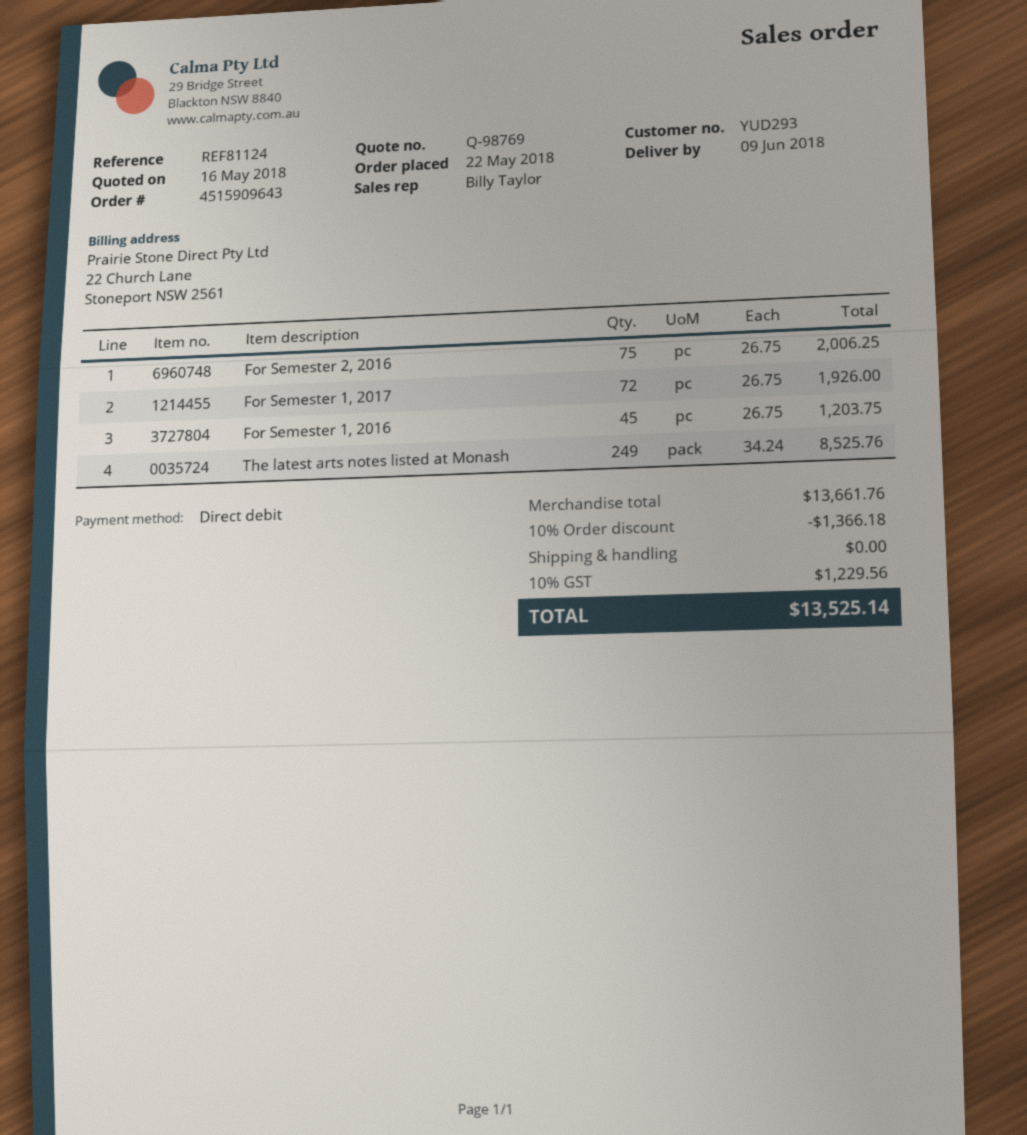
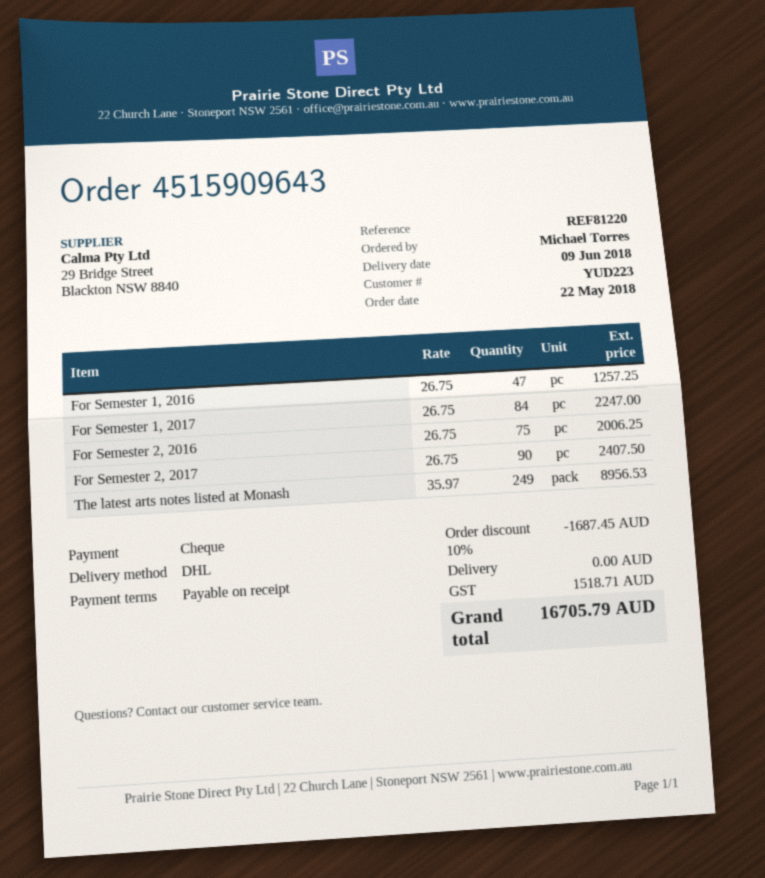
customer number: YUD293 -> YUD223
reference: REF81124 -> REF81220
payment method: direct debit -> cheque
For Semester 1, 2017: 72 x 26.75 = 1926.00 -> 84 x 26.75 = 2247.00
For Semester 1, 2016: 45 x 26.75 = 1203.75 -> 47 x 26.75 = 1257.25
The latest arts notes listed at Monash: 249 x 34.24 = 8525.76 -> 249 x 35.97 = 8956.53
For Semester 2, 2017: none -> 90 x 26.75 = 2407.50
discount: 10% = 1366.18 -> 10% = 1687.45
tax: 1229.56 -> 1518.71
total: 13525.14 -> 16705.79

